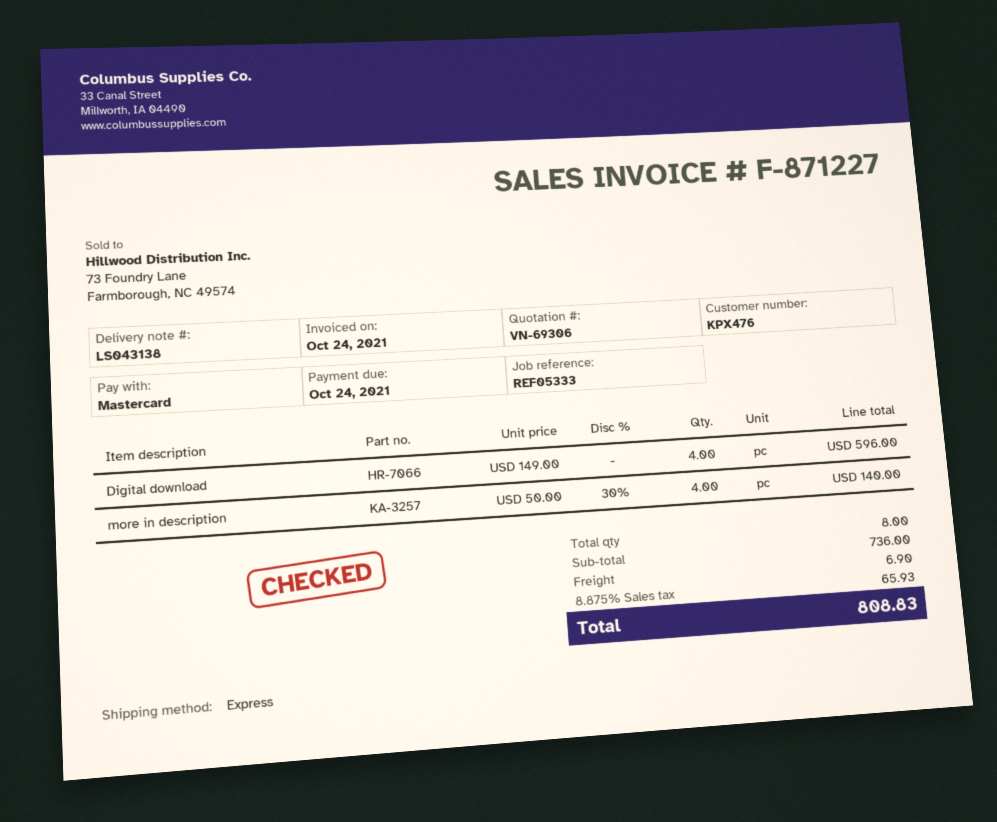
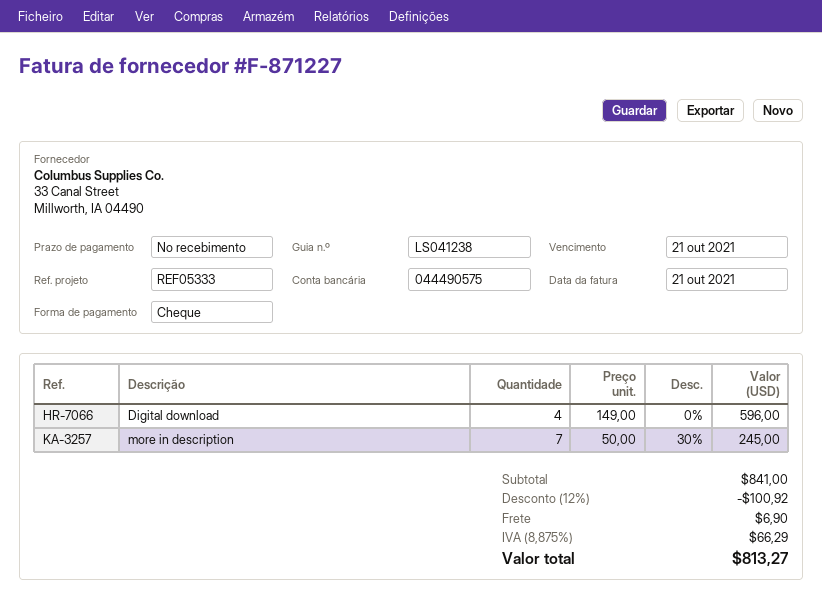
delivery note number: LS043138 -> LS041238
invoice date: 2021-10-24 -> 2021-10-21
due date: 2021-10-24 -> 2021-10-21
payment method: Mastercard -> cheque
more in description: 4 x 50.00 - 30% = 140.00 -> 7 x 50.00 - 30% = 245.00
subtotal: 736.00 -> 841.00
discount: none -> 12% = 100.92
tax: 8.875% = 65.93 -> 8.875% = 66.29
total: 808.83 -> 813.27

